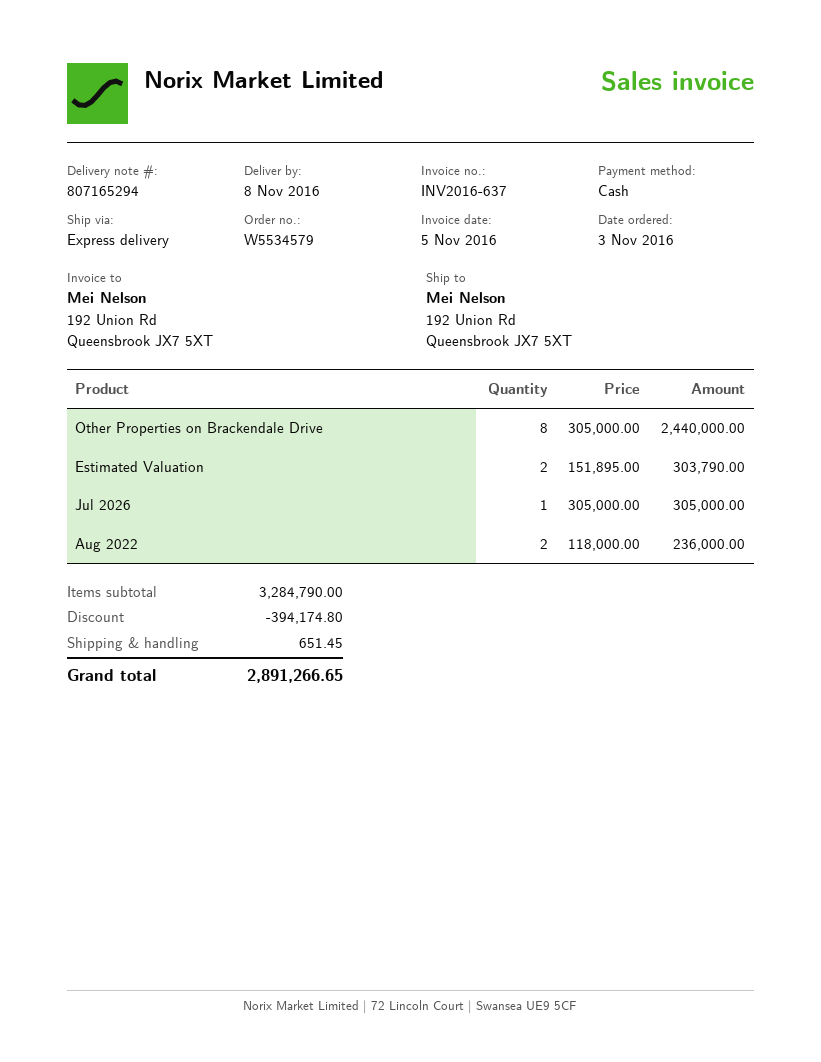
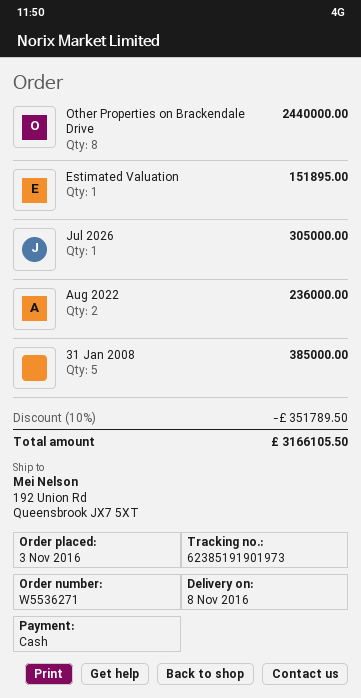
order number: W5534579 -> W5536271
Estimated Valuation: 2 for 303790.00 -> 1 for 151895.00
31 Jan 2008: none -> 5 for 385000.00
discount: 394174.80 -> 351789.50
shipping: 651.45 -> none
total: 2891266.65 -> 3166105.50

